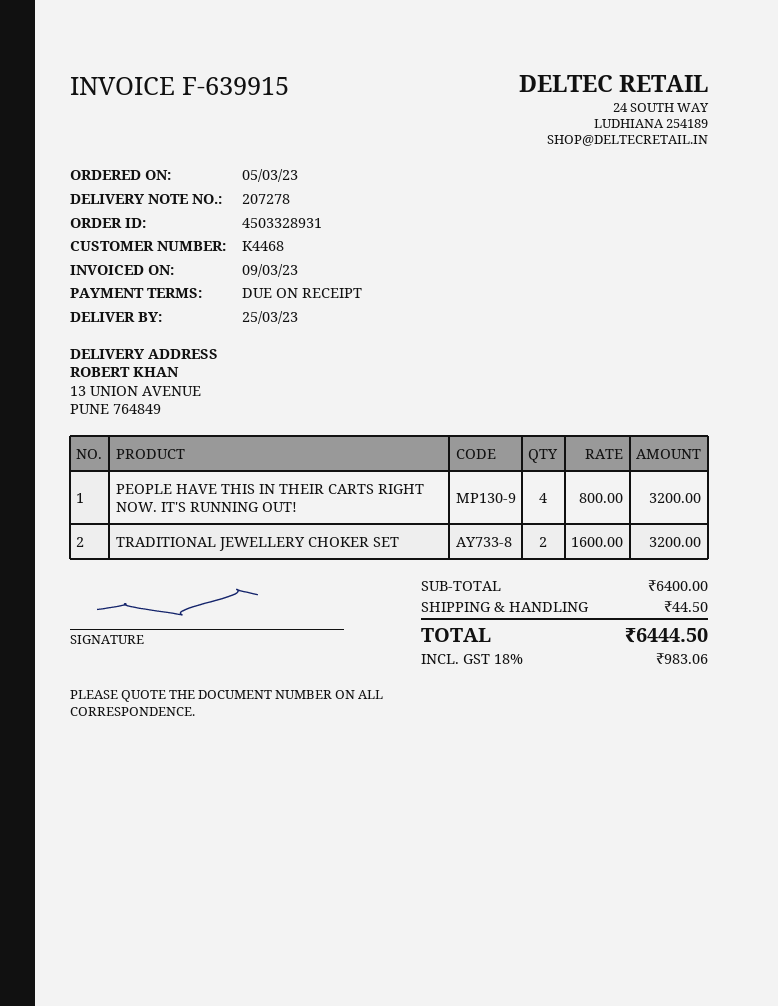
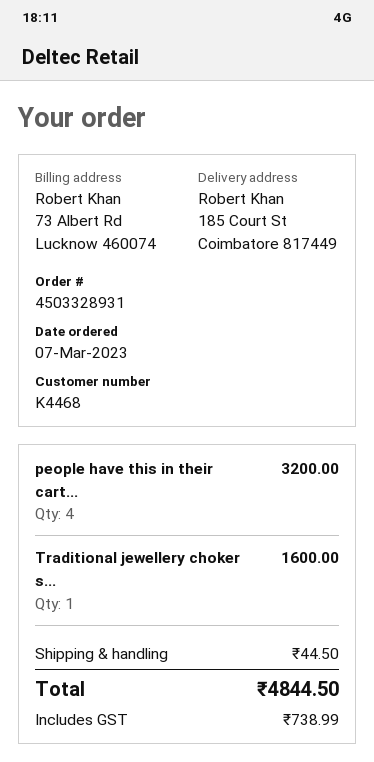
order date: 2023-03-05 -> 2023-03-07
ship to: 13 UNION AVENUE, PUNE 764849 -> 185 Court St, Coimbatore 817449
TRADITIONAL JEWELLERY CHOKER SET: 2 for 3200.00 -> 1 for 1600.00
tax: 983.06 -> 738.99
total: 6444.50 -> 4844.50

